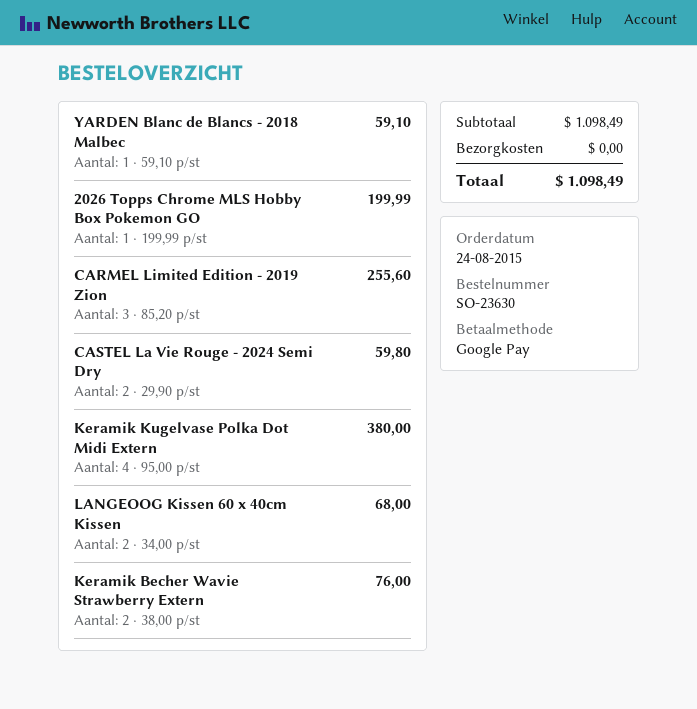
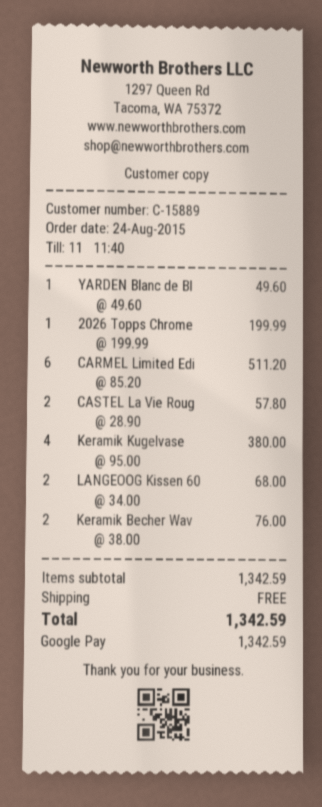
YARDEN Blanc de Blancs - 2018 Malbec: 1 x 59.10 = 59.10 -> 1 x 49.60 = 49.60
CARMEL Limited Edition - 2019 Zion: 3 x 85.20 = 255.60 -> 6 x 85.20 = 511.20
CASTEL La Vie Rouge - 2024 Semi Dry: 2 x 29.90 = 59.80 -> 2 x 28.90 = 57.80
subtotal: 1098.49 -> 1342.59
total: 1098.49 -> 1342.59

